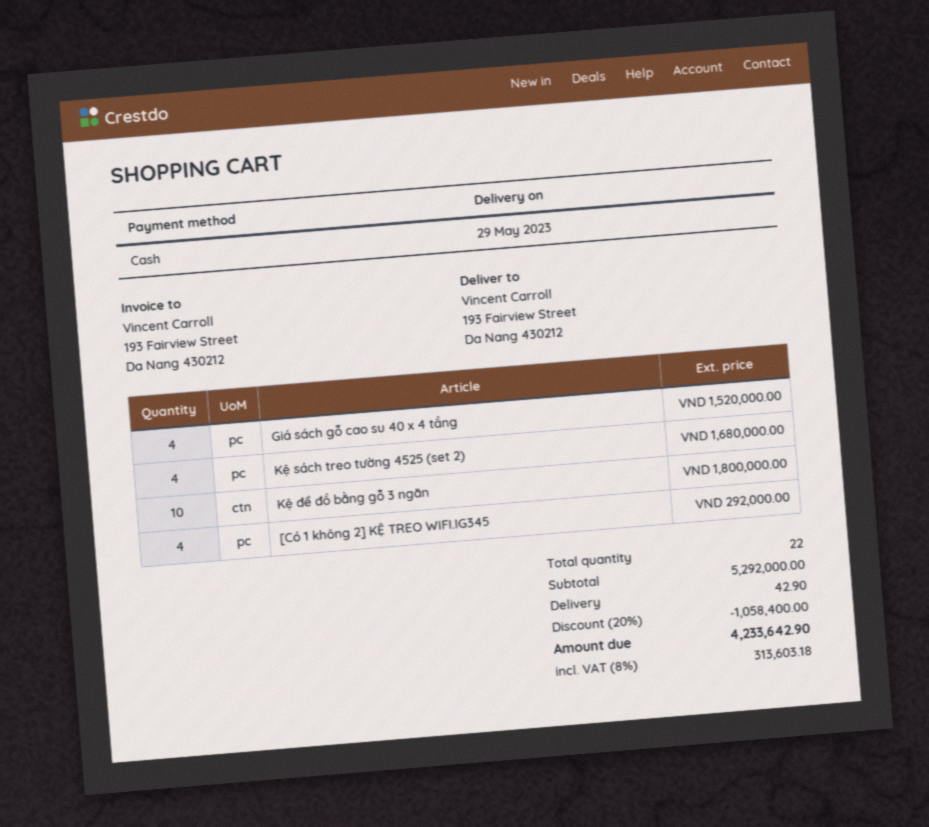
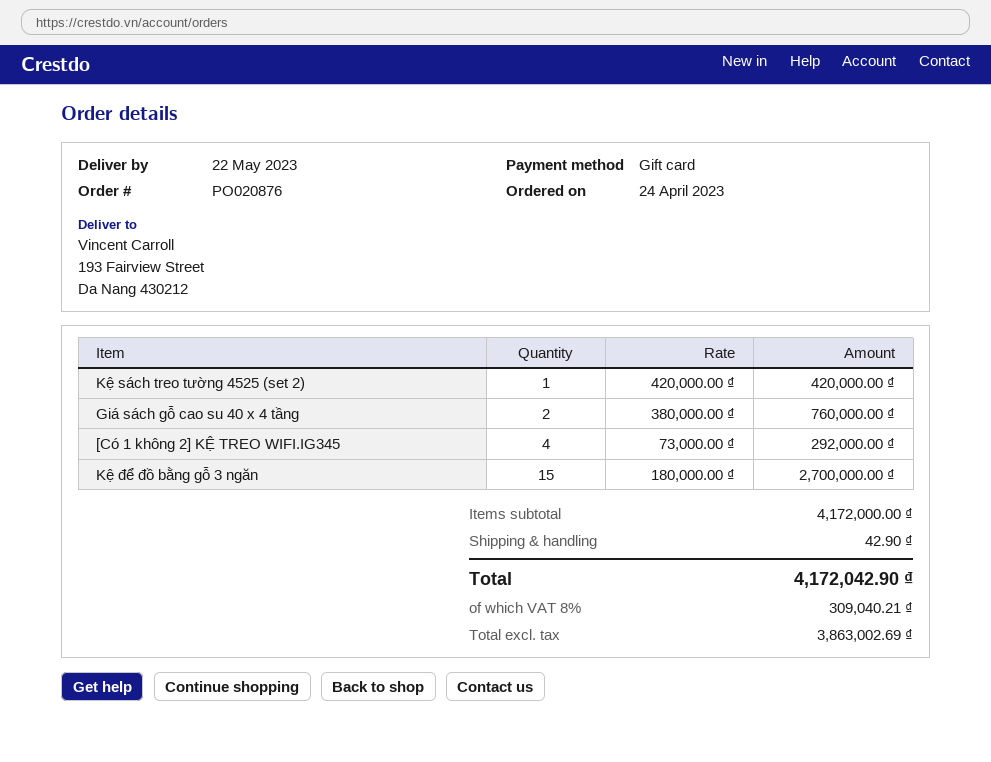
delivery date: 2023-05-29 -> 2023-05-22
payment method: cash -> gift card
Giá sách gỗ cao su 40 x 4 tầng: 4 for 1520000.00 -> 2 for 760000.00
Kệ sách treo tường 4525 (set 2): 4 for 1680000.00 -> 1 for 420000.00
Kệ để đồ bằng gỗ 3 ngăn: 10 for 1800000.00 -> 15 for 2700000.00
subtotal: 5292000.00 -> 4172000.00
discount: 20% = 1058400.00 -> none
tax: 8% = 313603.18 -> 8% = 309040.21
total: 4233642.90 -> 4172042.90

